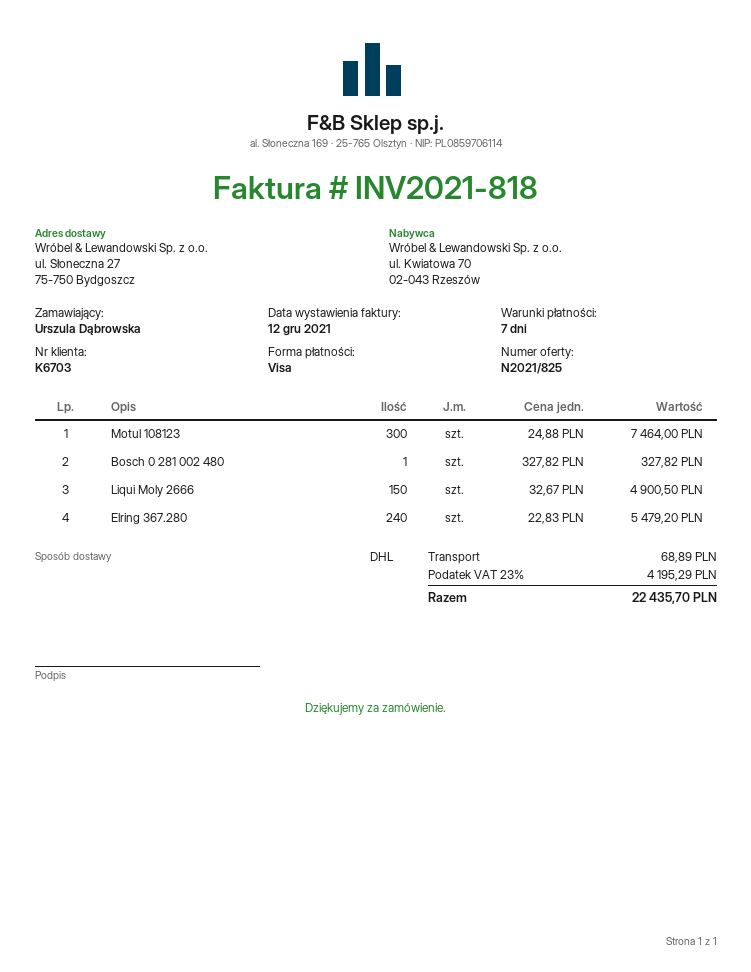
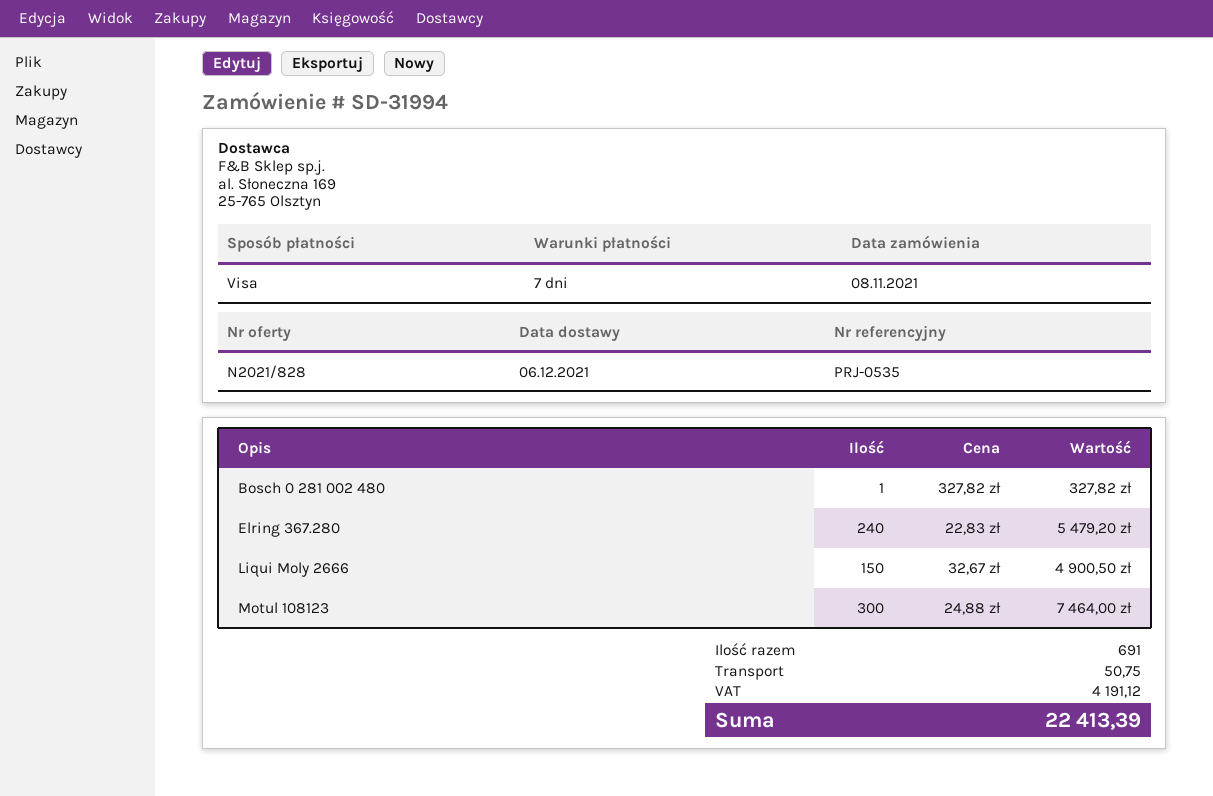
quote number: N2021/825 -> N2021/828
shipping: 68.89 -> 50.75
tax: 4195.29 -> 4191.12
total: 22435.70 -> 22413.39

